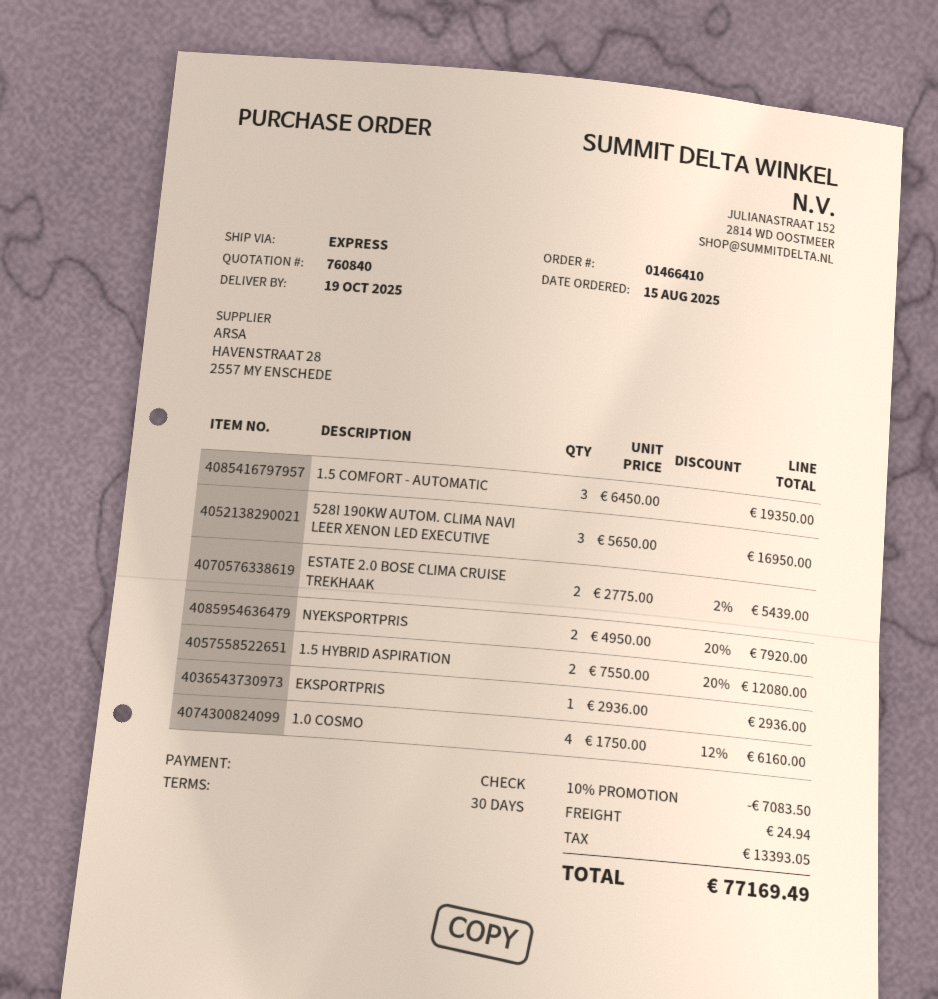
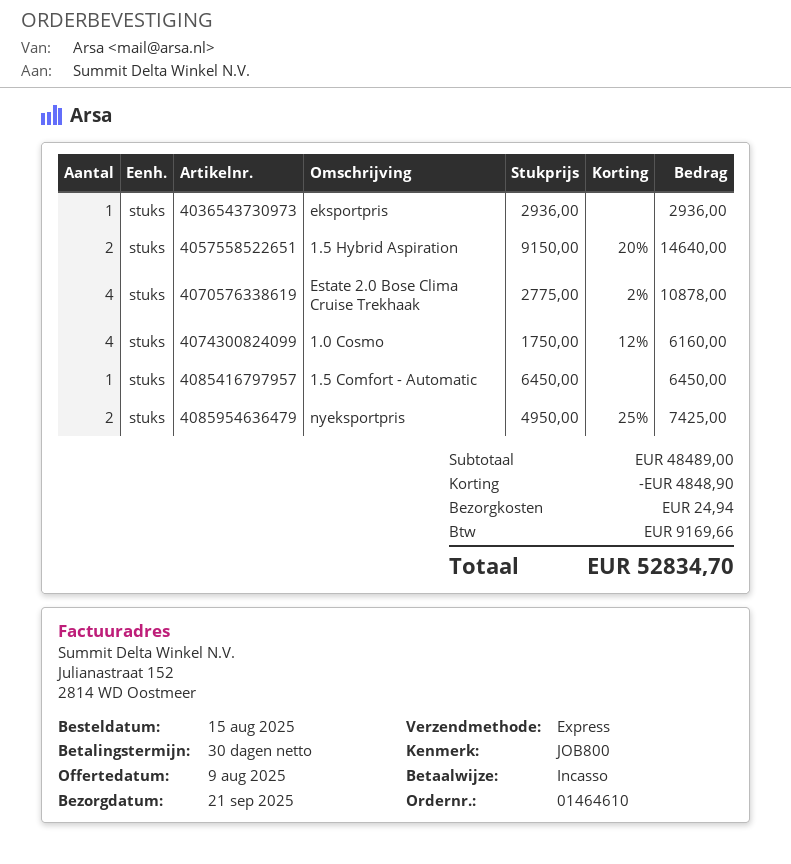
order number: 01466410 -> 01464610
delivery date: 2025-10-19 -> 2025-09-21
payment method: cheque -> direct debit
1.5 COMFORT - AUTOMATIC: 3 x 6450.00 = 19350.00 -> 1 x 6450.00 = 6450.00
528I 190KW AUTOM. CLIMA NAVI LEER XENON LED EXECUTIVE: 3 x 5650.00 = 16950.00 -> none
ESTATE 2.0 BOSE CLIMA CRUISE TREKHAAK: 2 x 2775.00 - 2% = 5439.00 -> 4 x 2775.00 - 2% = 10878.00
NYEKSPORTPRIS: 2 x 4950.00 - 20% = 7920.00 -> 2 x 4950.00 - 25% = 7425.00
1.5 HYBRID ASPIRATION: 2 x 7550.00 - 20% = 12080.00 -> 2 x 9150.00 - 20% = 14640.00
discount: 7083.50 -> 4848.90
tax: 13393.05 -> 9169.66
total: 77169.49 -> 52834.70

